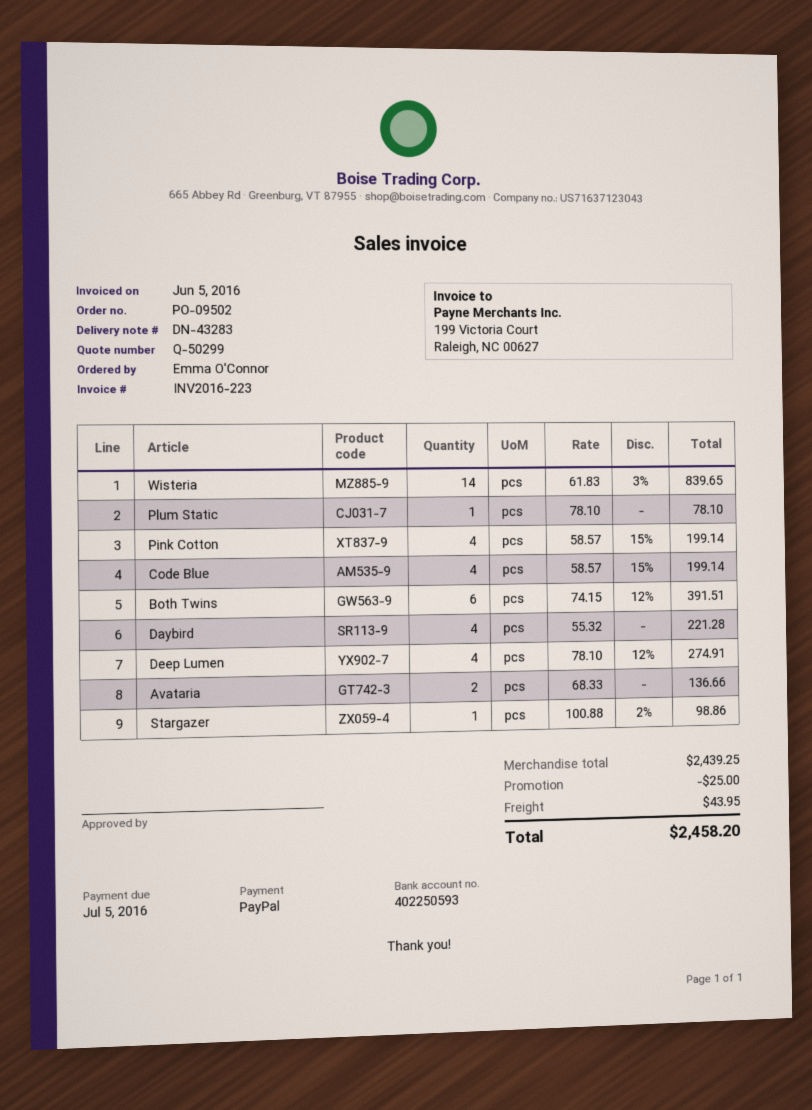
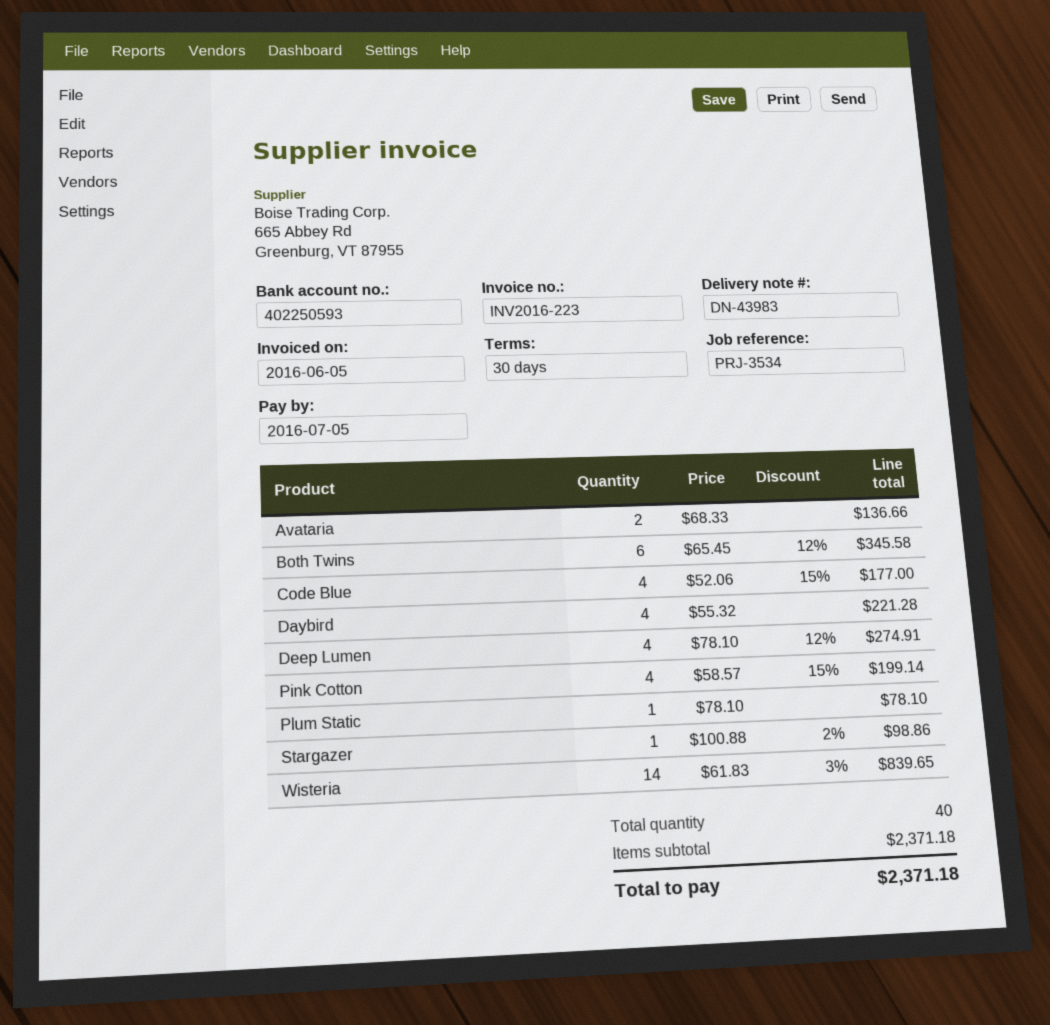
delivery note number: DN-43283 -> DN-43983
Code Blue: 4 x 58.57 - 15% = 199.14 -> 4 x 52.06 - 15% = 177.00
Both Twins: 6 x 74.15 - 12% = 391.51 -> 6 x 65.45 - 12% = 345.58
subtotal: 2439.25 -> 2371.18
discount: 25.00 -> none
shipping: 43.95 -> none
total: 2458.20 -> 2371.18

